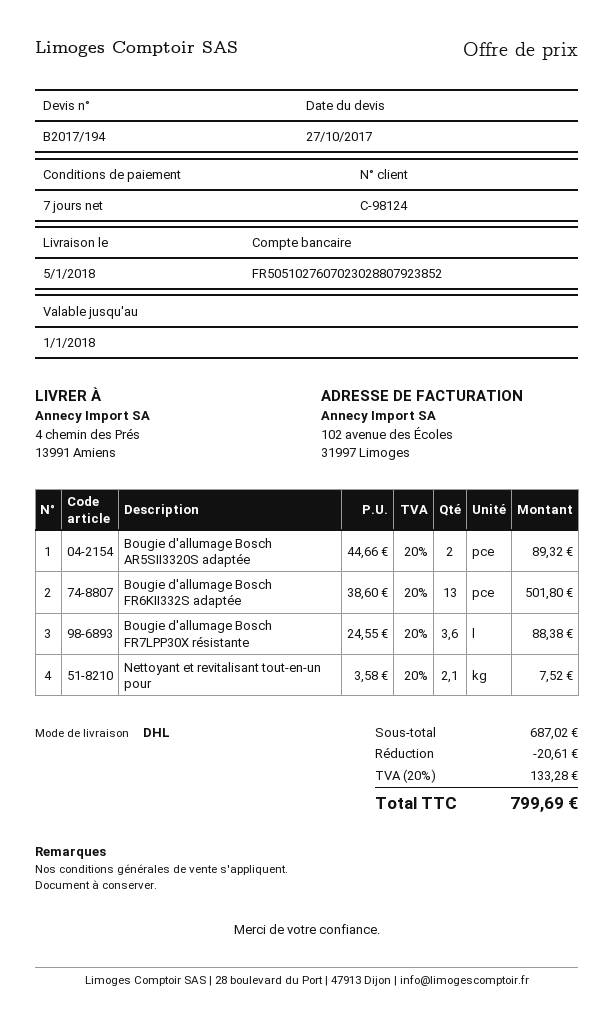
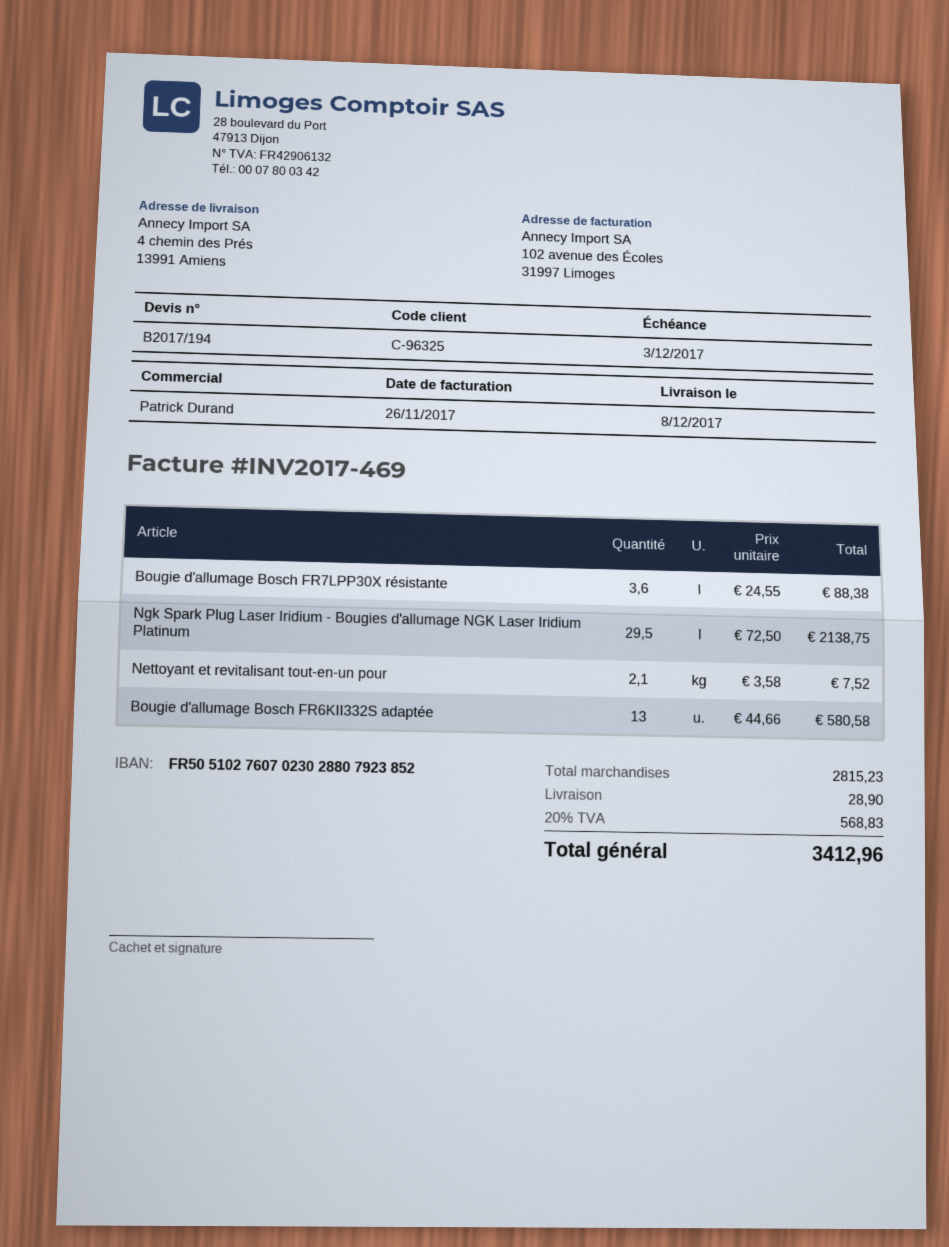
delivery date: 2018-01-05 -> 2017-12-08
customer number: C-98124 -> C-96325
Bougie d'allumage Bosch AR5SII3320S adaptée: 2 x 44.66 = 89.32 -> none
Bougie d'allumage Bosch FR6KII332S adaptée: 13 x 38.60 = 501.80 -> 13 x 44.66 = 580.58
Ngk Spark Plug Laser Iridium - Bougies d'allumage NGK Laser Iridium Platinum: none -> 29.5 x 72.50 = 2138.75
subtotal: 687.02 -> 2815.23
discount: 20.61 -> none
shipping: none -> 28.90
tax: 20% = 133.28 -> 20% = 568.83
total: 799.69 -> 3412.96

